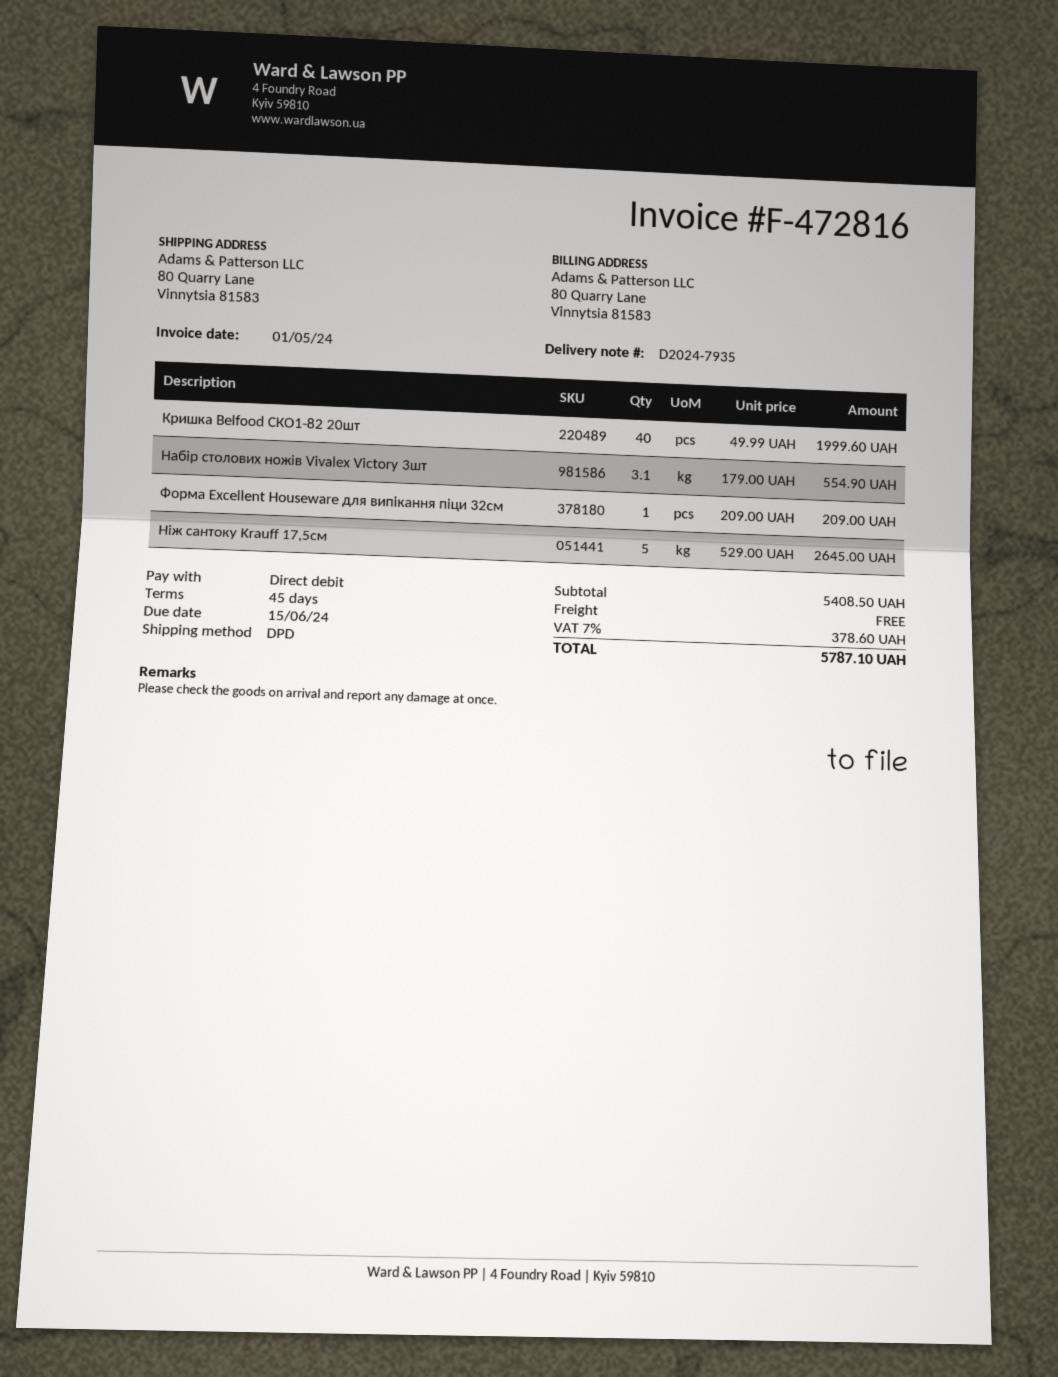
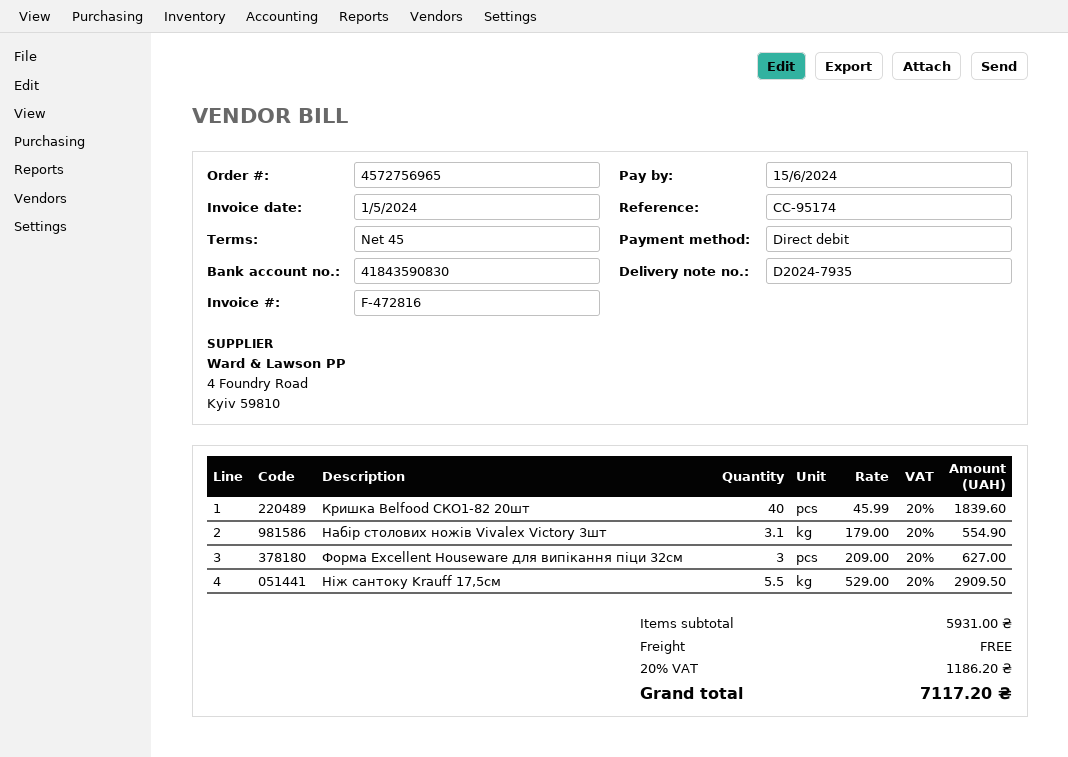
Кришка Belfood СКО1-82 20шт: 40 x 49.99 = 1999.60 -> 40 x 45.99 = 1839.60
Форма Excellent Houseware для випікання піци 32см: 1 x 209.00 = 209.00 -> 3 x 209.00 = 627.00
Ніж сантоку Krauff 17,5см: 5 x 529.00 = 2645.00 -> 5.5 x 529.00 = 2909.50
subtotal: 5408.50 -> 5931.00
tax: 7% = 378.60 -> 20% = 1186.20
total: 5787.10 -> 7117.20

